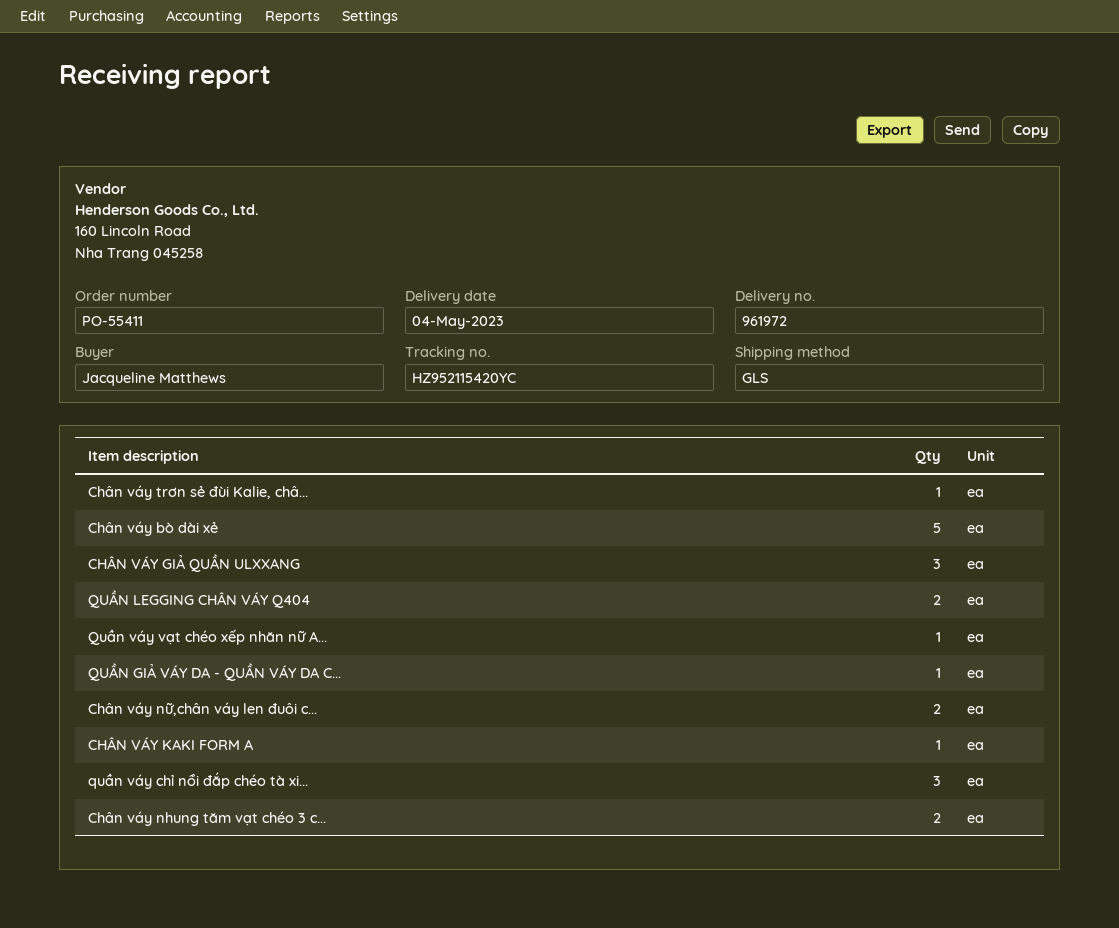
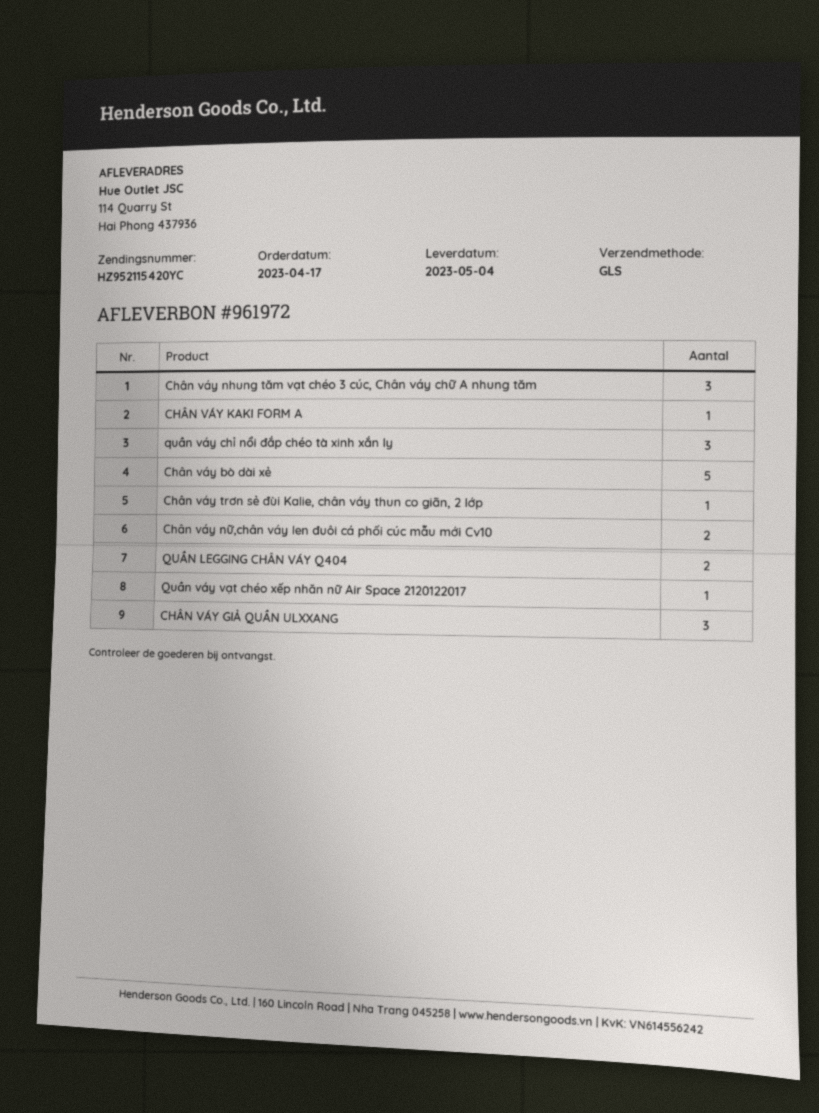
QUẦN GIẢ VÁY DA - QUẦN VÁY DA C...: 1 -> none
Chân váy nhung tăm vạt chéo 3 c...: 2 -> 3

